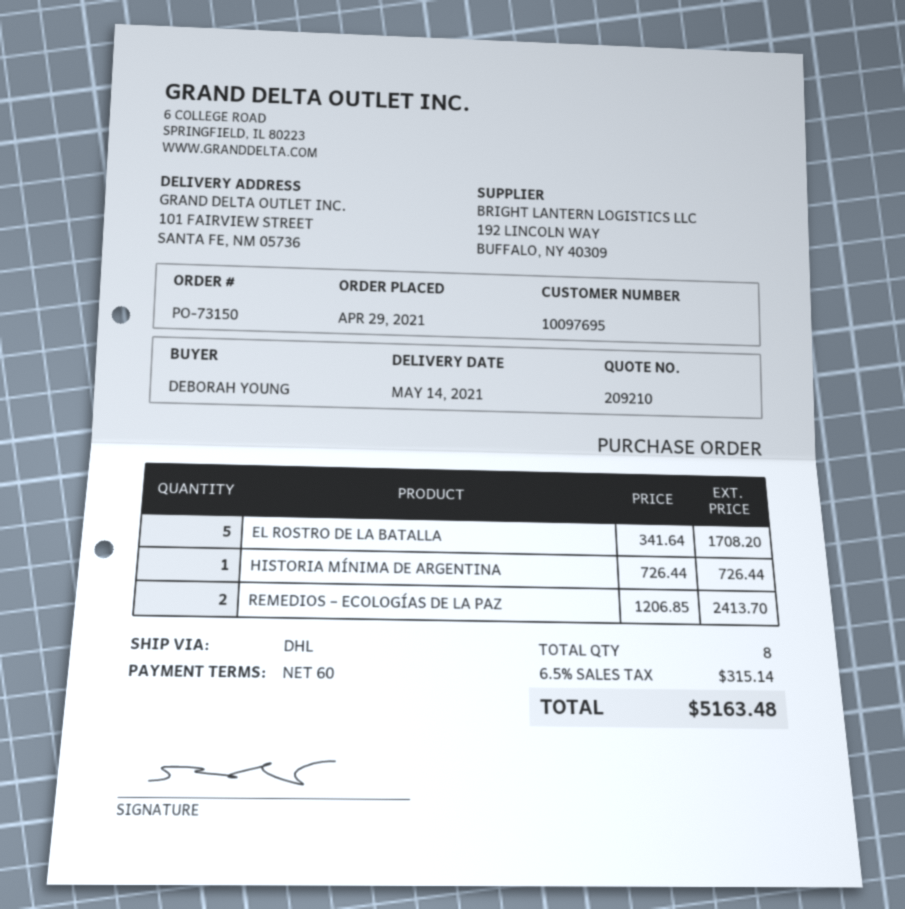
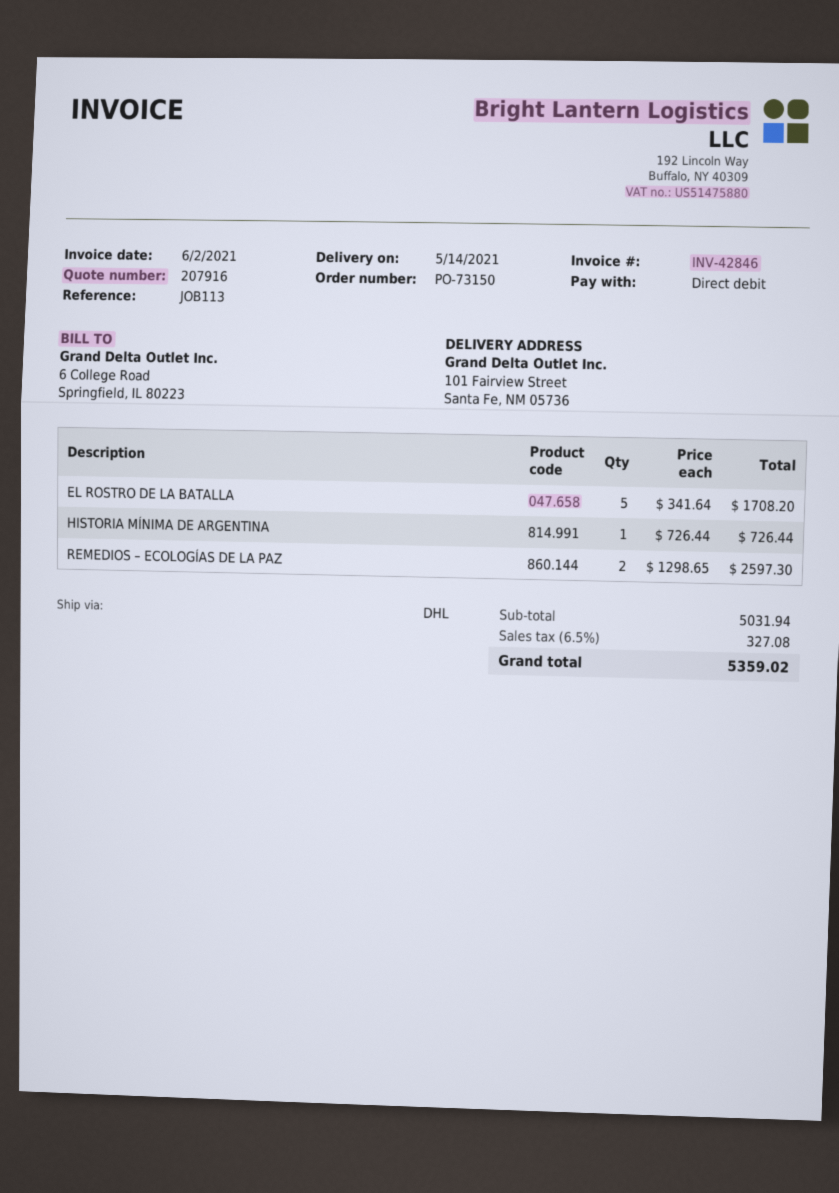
quote number: 209210 -> 207916
REMEDIOS – ECOLOGÍAS DE LA PAZ: 2 x 1206.85 = 2413.70 -> 2 x 1298.65 = 2597.30
tax: 6.5% = 315.14 -> 6.5% = 327.08
total: 5163.48 -> 5359.02

